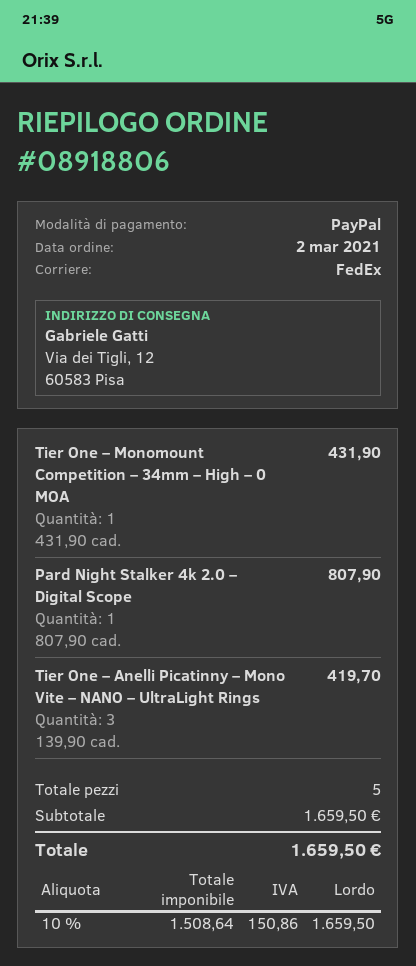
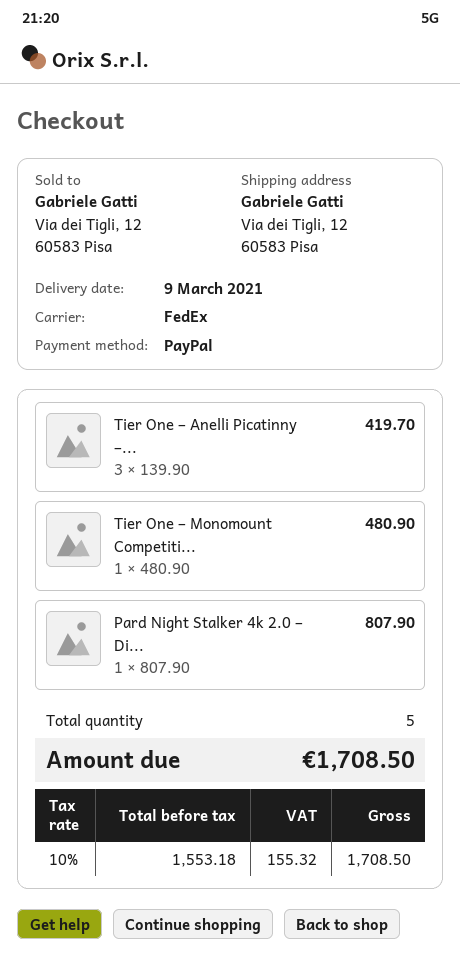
Tier One – Monomount Competition – 34mm – High – 0 MOA: 1 x 431.90 = 431.90 -> 1 x 480.90 = 480.90
net: 1508.64 -> 1553.18
tax: 10% = 150.86 -> 10% = 155.32
total: 1659.50 -> 1708.50

